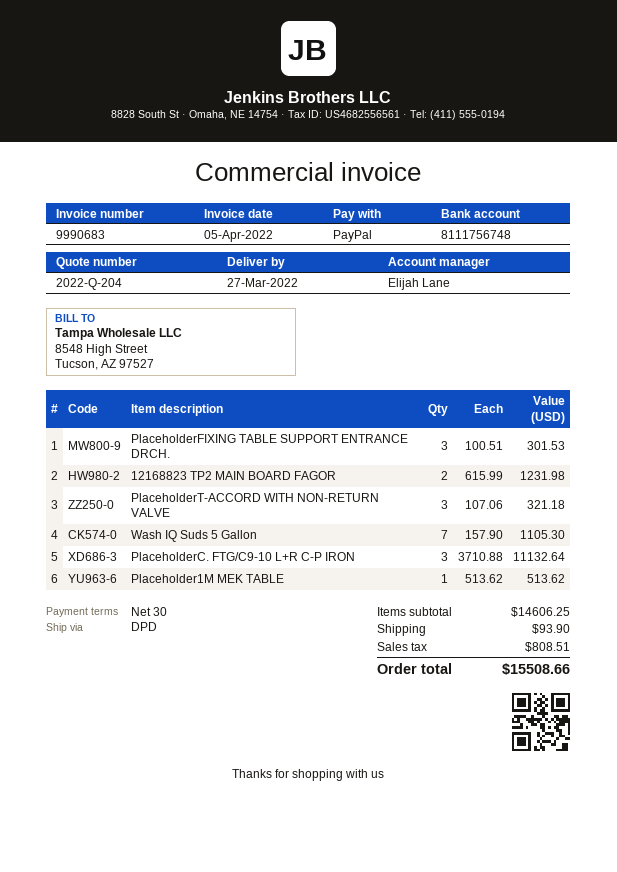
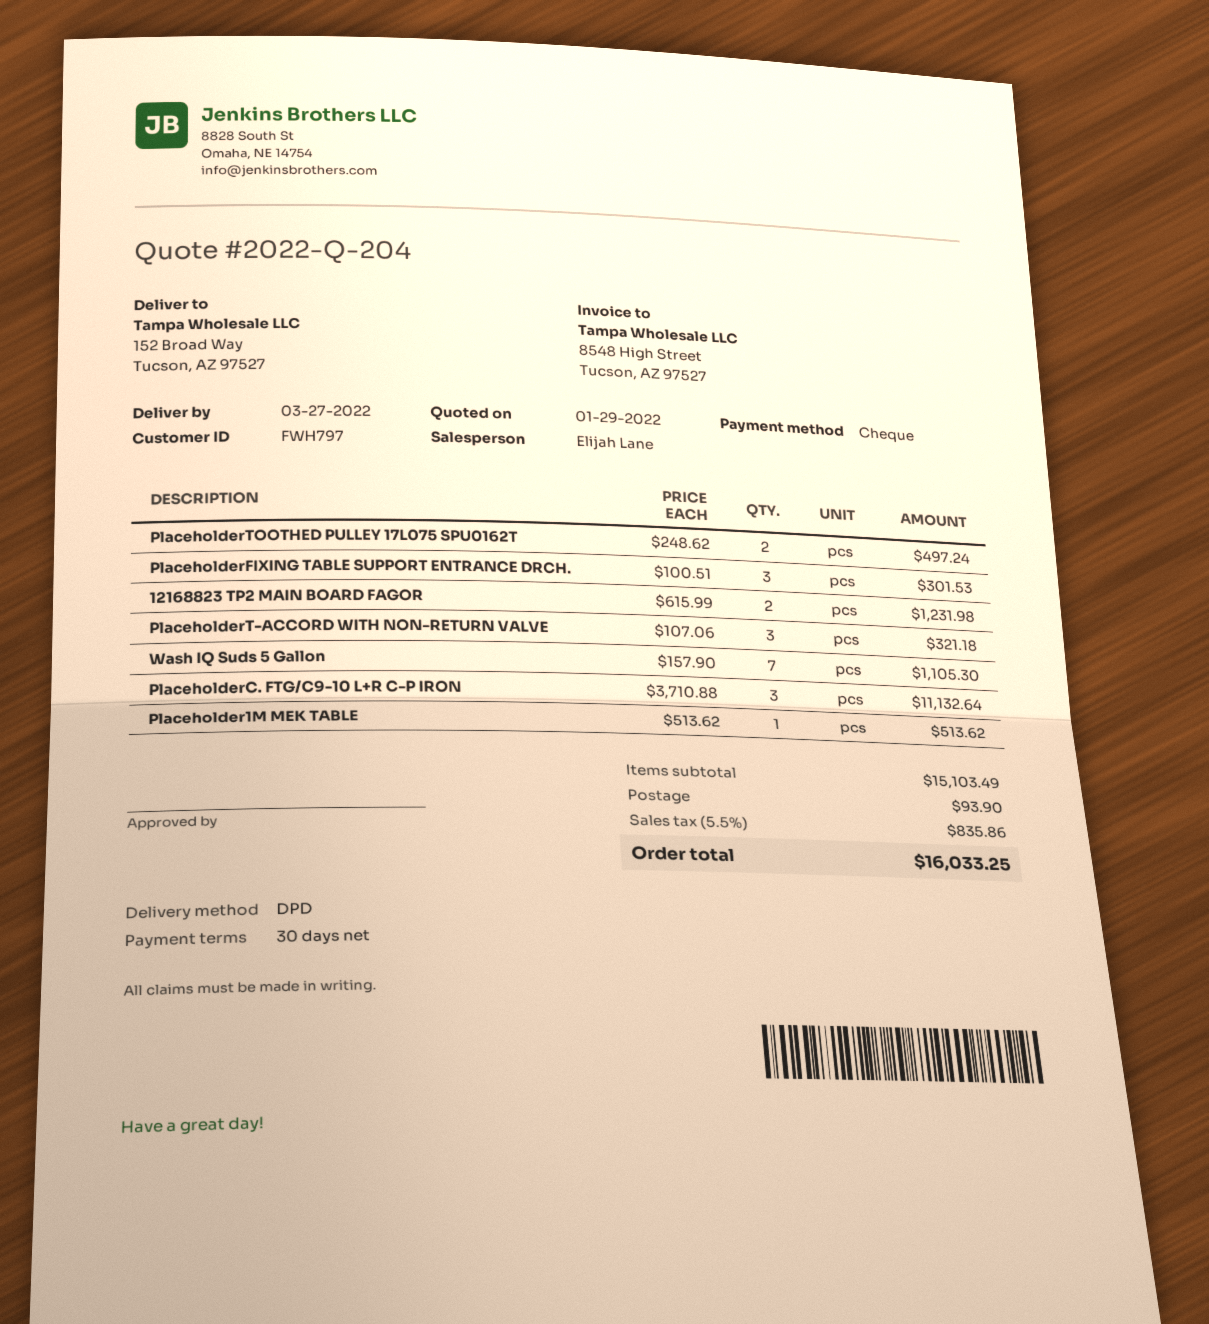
payment method: PayPal -> cheque
PlaceholderTOOTHED PULLEY 17L075 SPU0162T: none -> 2 x 248.62 = 497.24
subtotal: 14606.25 -> 15103.49
tax: 808.51 -> 835.86
total: 15508.66 -> 16033.25

